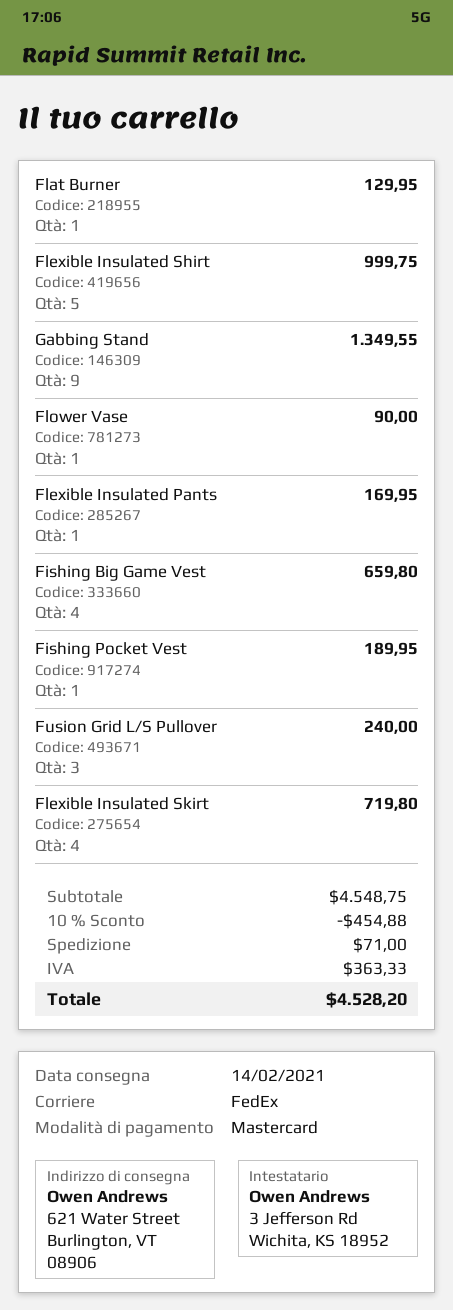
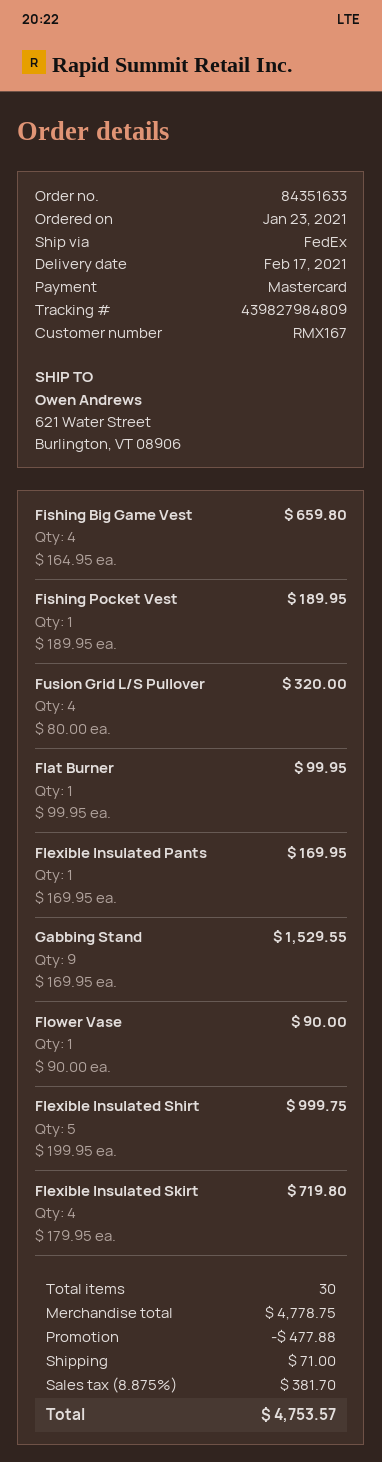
delivery date: 2021-02-14 -> 2021-02-17
Flat Burner: 1 for 129.95 -> 1 for 99.95
Gabbing Stand: 9 for 1349.55 -> 9 for 1529.55
Fusion Grid L/S Pullover: 3 for 240.00 -> 4 for 320.00
subtotal: 4548.75 -> 4778.75
discount: 454.88 -> 477.88
tax: 363.33 -> 381.70
total: 4528.20 -> 4753.57

